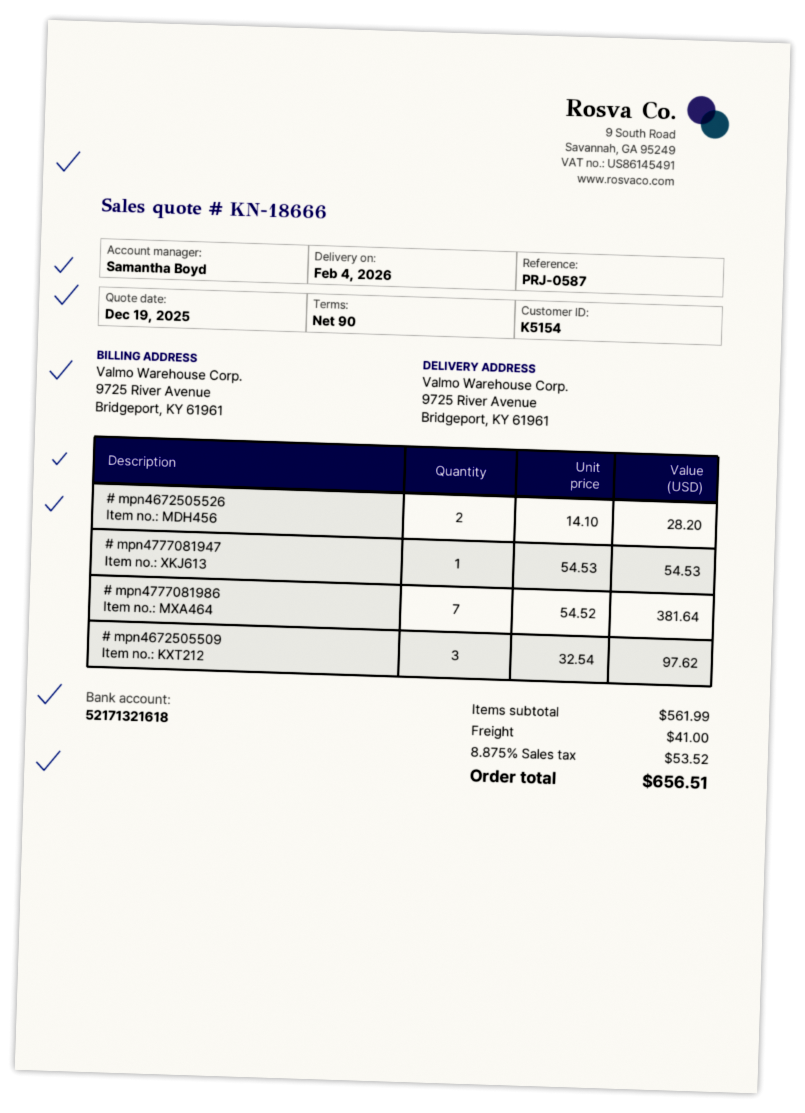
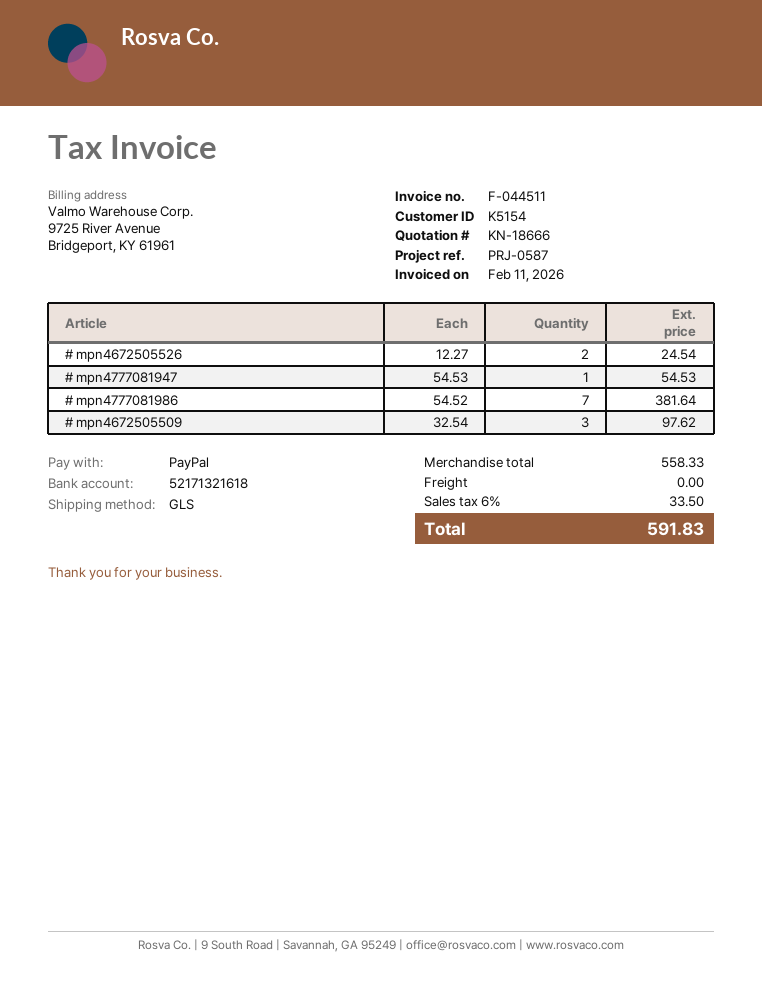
# mpn4672505526: 2 x 14.10 = 28.20 -> 2 x 12.27 = 24.54
subtotal: 561.99 -> 558.33
shipping: 41.00 -> 0.00
tax: 8.875% = 53.52 -> 6% = 33.50
total: 656.51 -> 591.83

